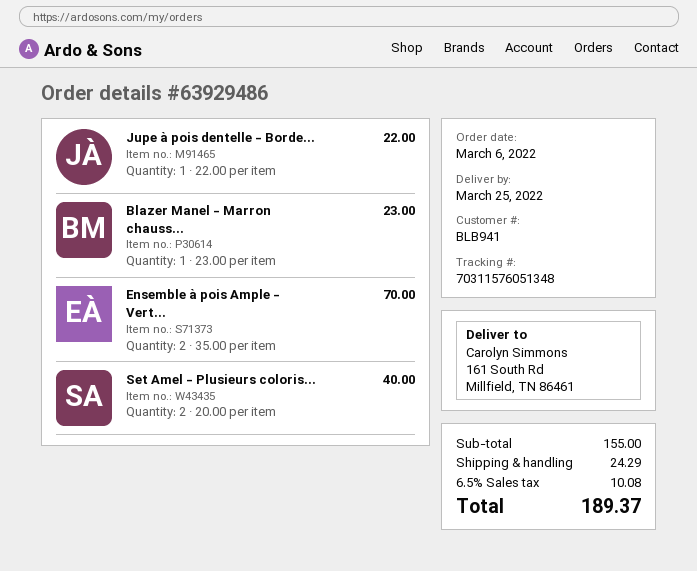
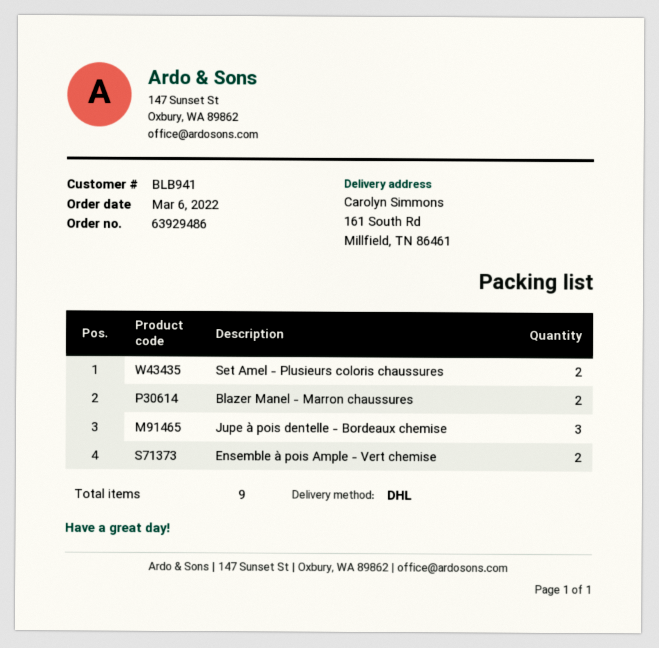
Jupe à pois dentelle - Borde...: 1 -> 3
Blazer Manel - Marron chauss...: 1 -> 2

